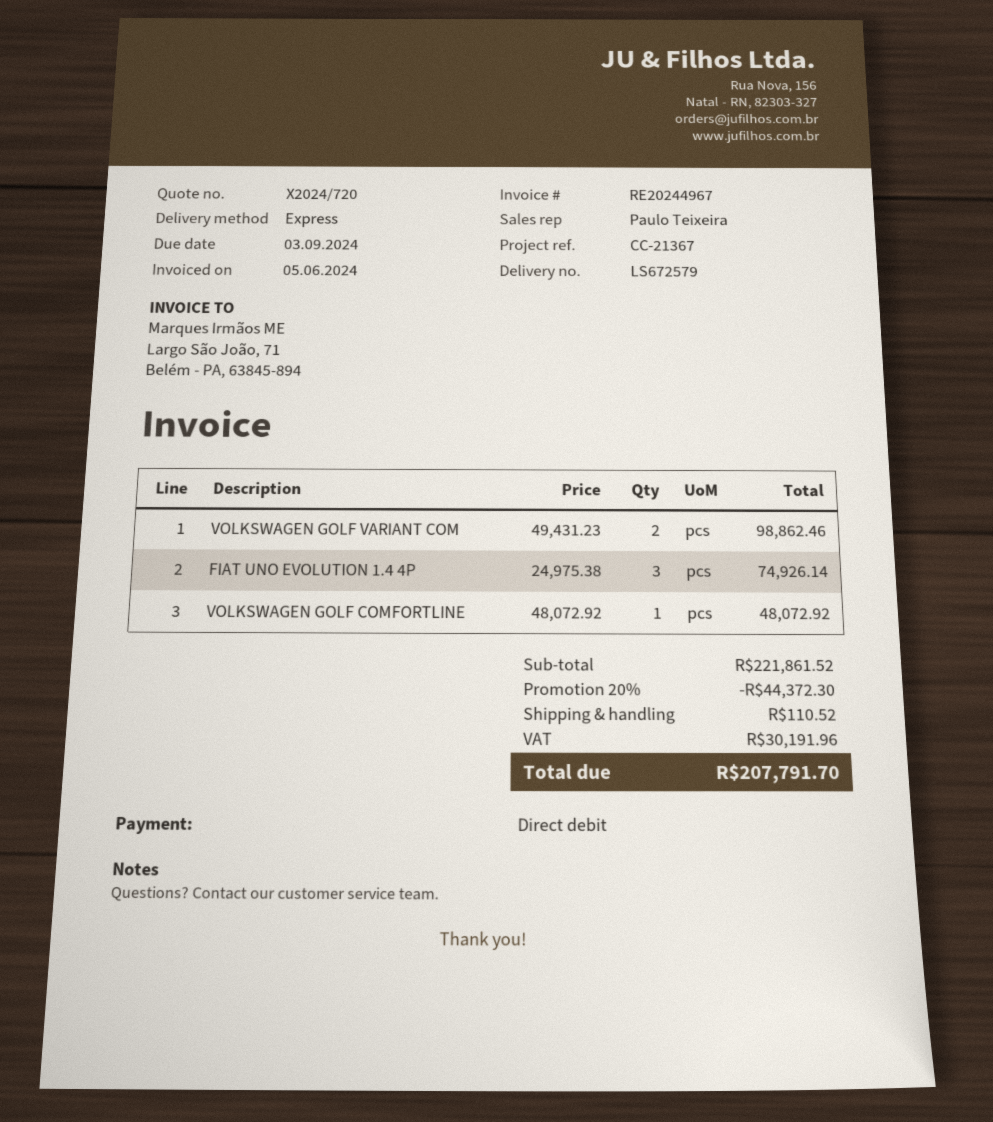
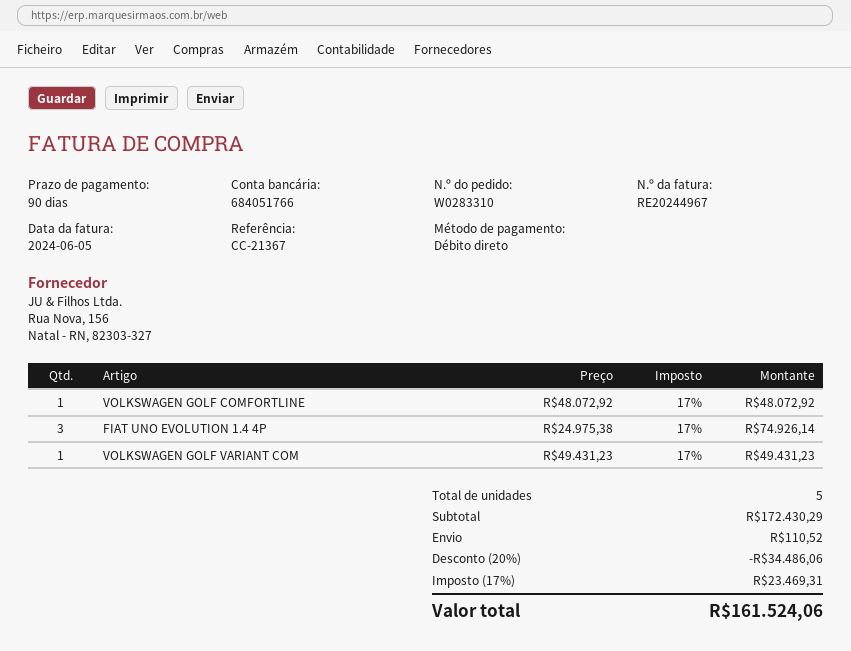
VOLKSWAGEN GOLF VARIANT COM: 2 x 49431.23 = 98862.46 -> 1 x 49431.23 = 49431.23
subtotal: 221861.52 -> 172430.29
discount: 20% = 44372.30 -> 20% = 34486.06
tax: 30191.96 -> 23469.31
total: 207791.70 -> 161524.06

